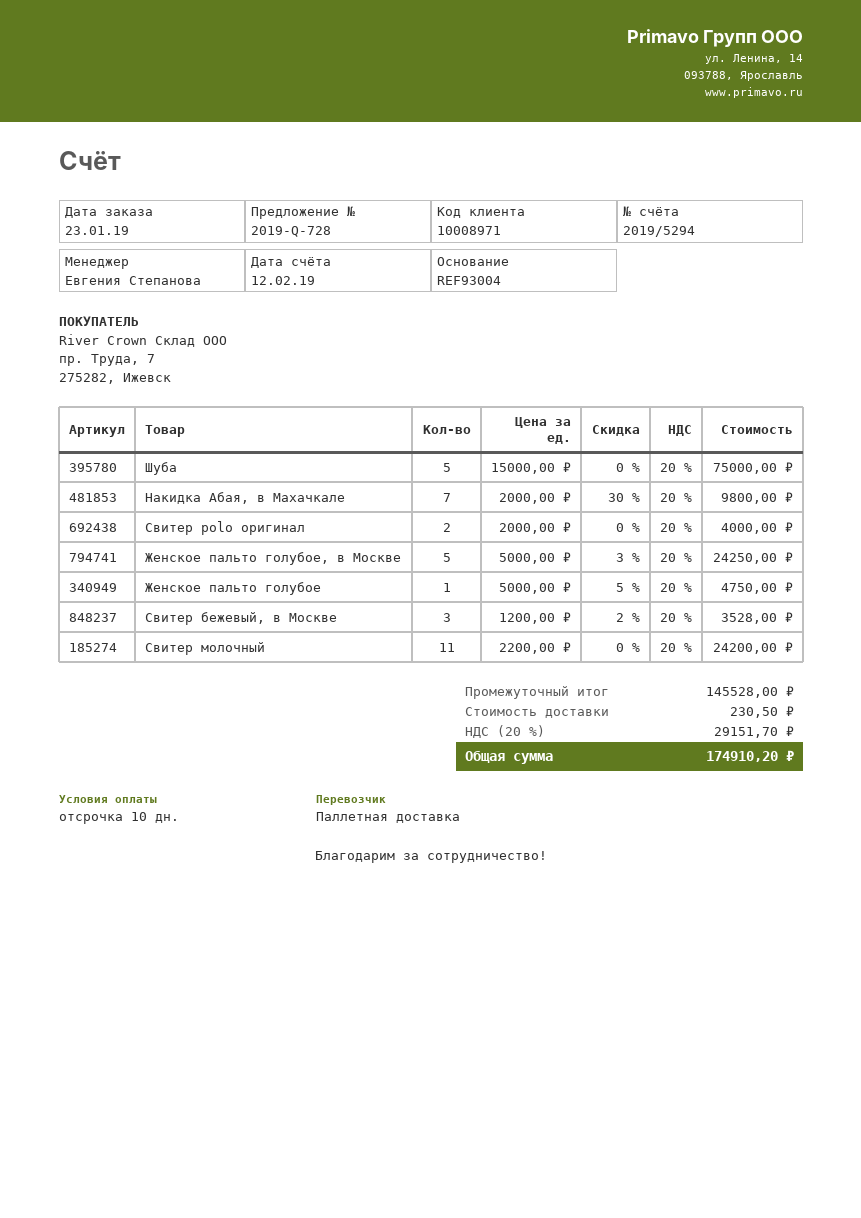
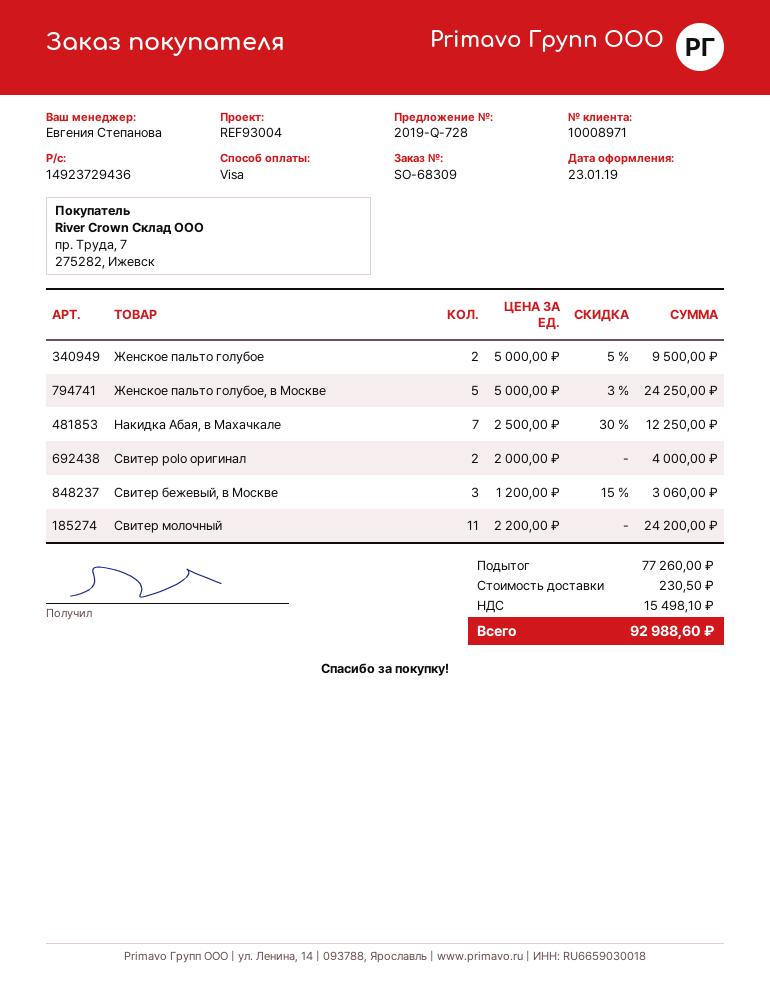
Шуба: 5 x 15000.00 = 75000.00 -> none
Накидка Абая, в Махачкале: 7 x 2000.00 - 30% = 9800.00 -> 7 x 2500.00 - 30% = 12250.00
Женское пальто голубое: 1 x 5000.00 - 5% = 4750.00 -> 2 x 5000.00 - 5% = 9500.00
Свитер бежевый, в Москве: 3 x 1200.00 - 2% = 3528.00 -> 3 x 1200.00 - 15% = 3060.00
subtotal: 145528.00 -> 77260.00
tax: 29151.70 -> 15498.10
total: 174910.20 -> 92988.60

